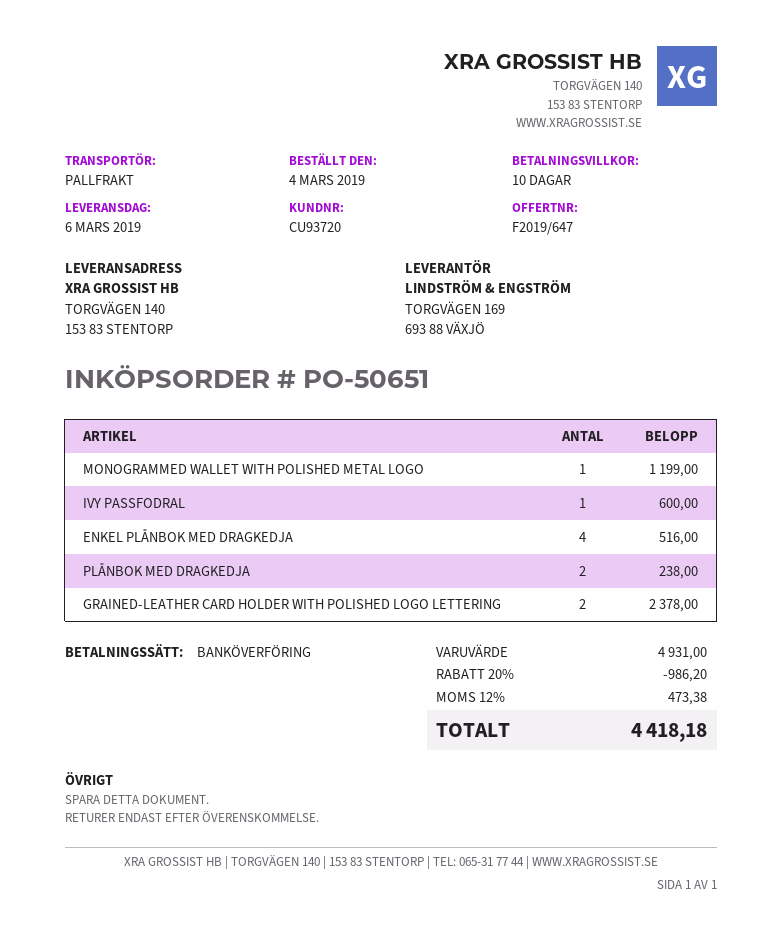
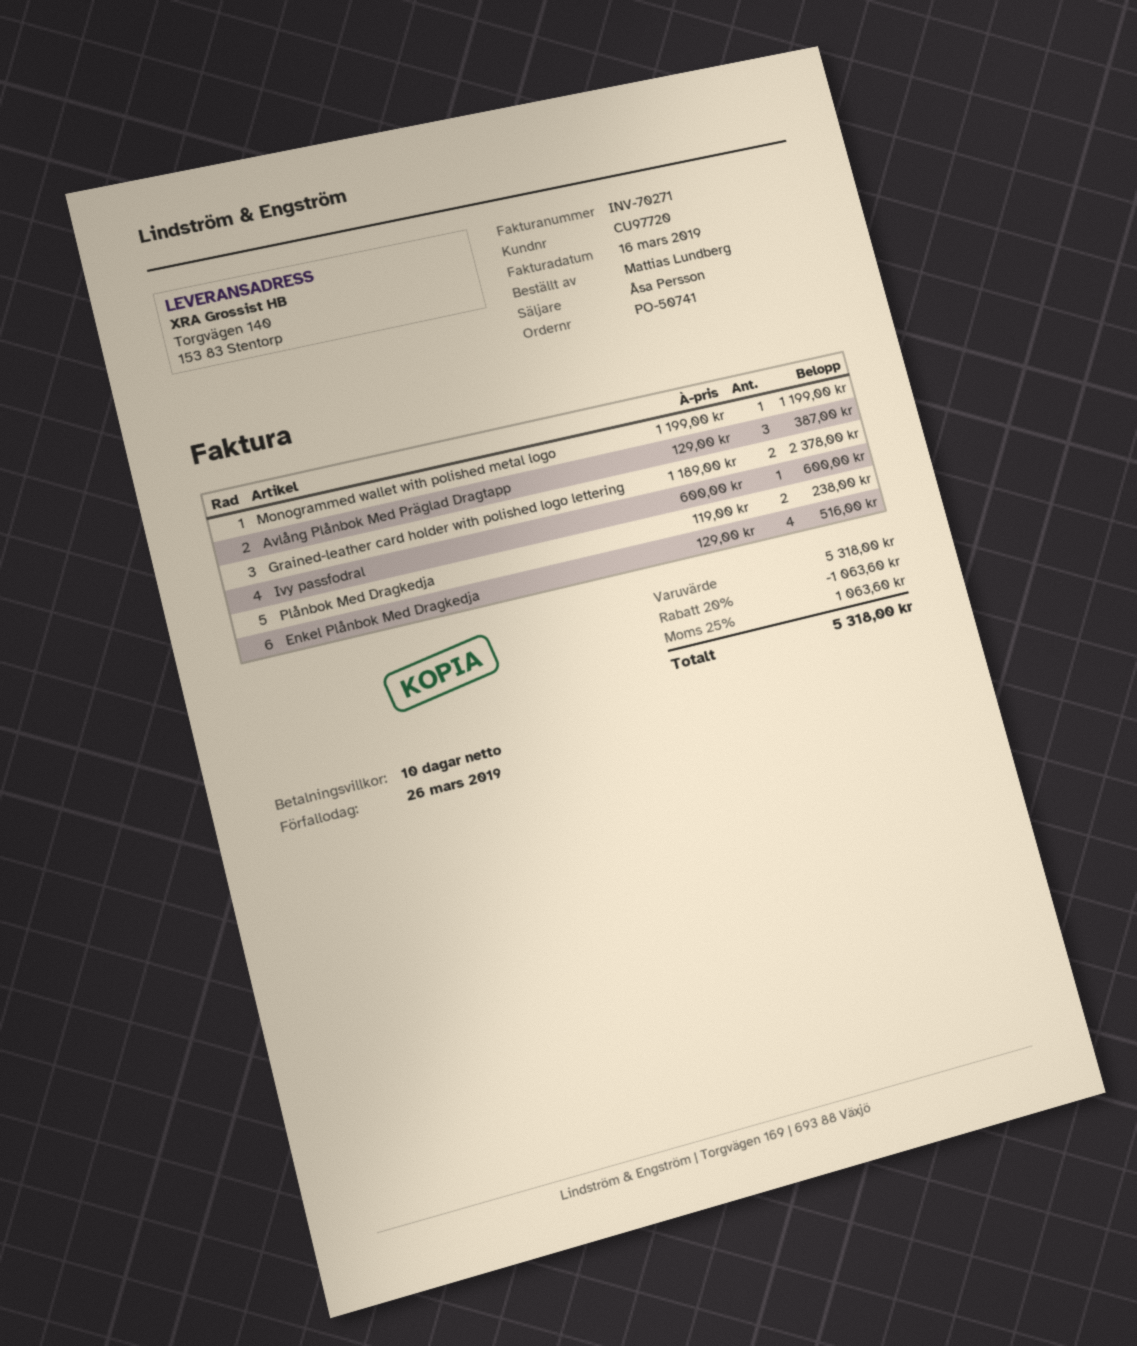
order number: PO-50651 -> PO-50741
customer number: CU93720 -> CU97720
Avlång Plånbok Med Präglad Dragtapp: none -> 3 for 387.00
subtotal: 4931.00 -> 5318.00
discount: 20% = 986.20 -> 20% = 1063.60
tax: 12% = 473.38 -> 25% = 1063.60
total: 4418.18 -> 5318.00

